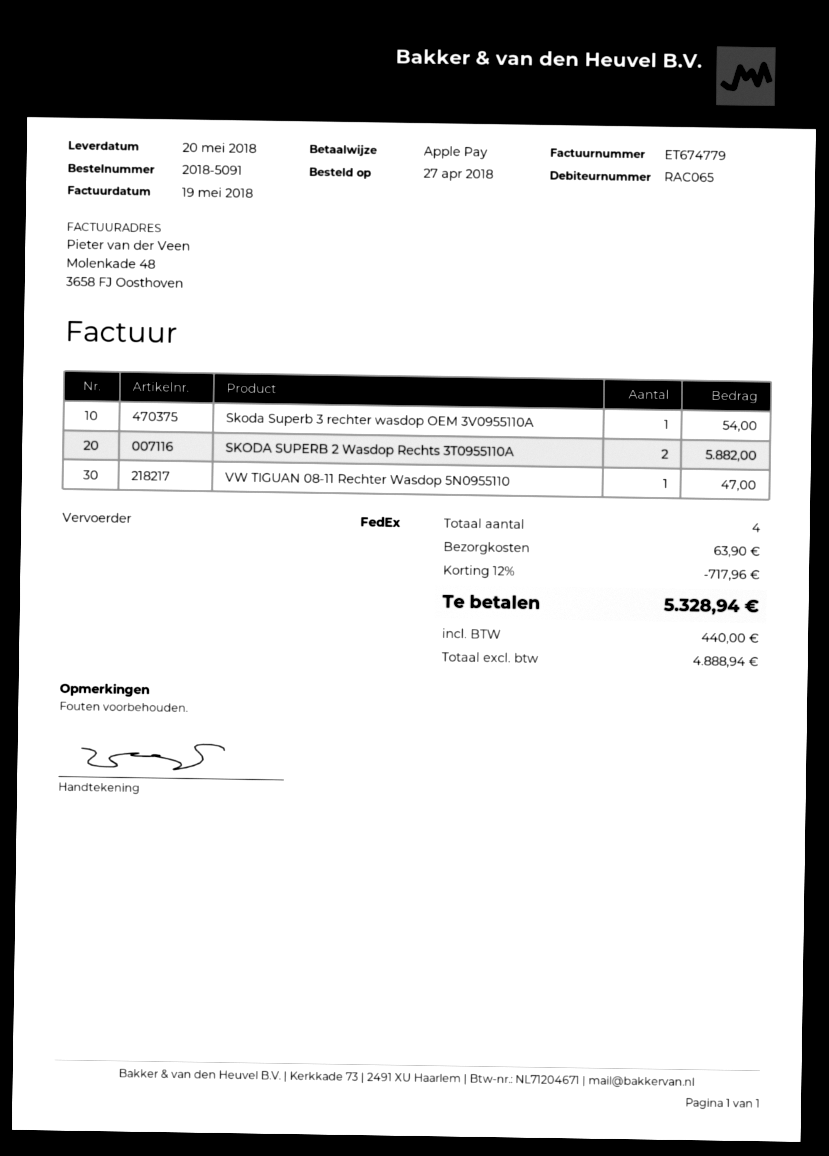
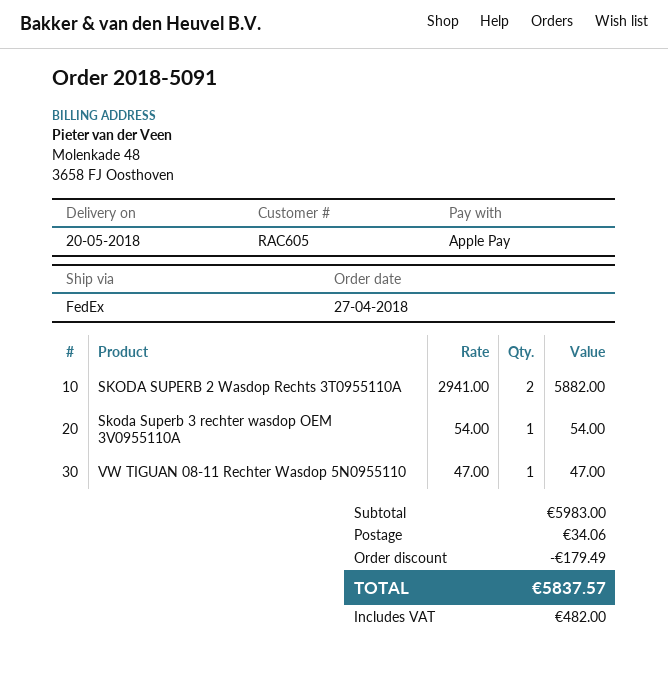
customer number: RAC065 -> RAC605
discount: 717.96 -> 179.49
shipping: 63.90 -> 34.06
tax: 440.00 -> 482.00
total: 5328.94 -> 5837.57

